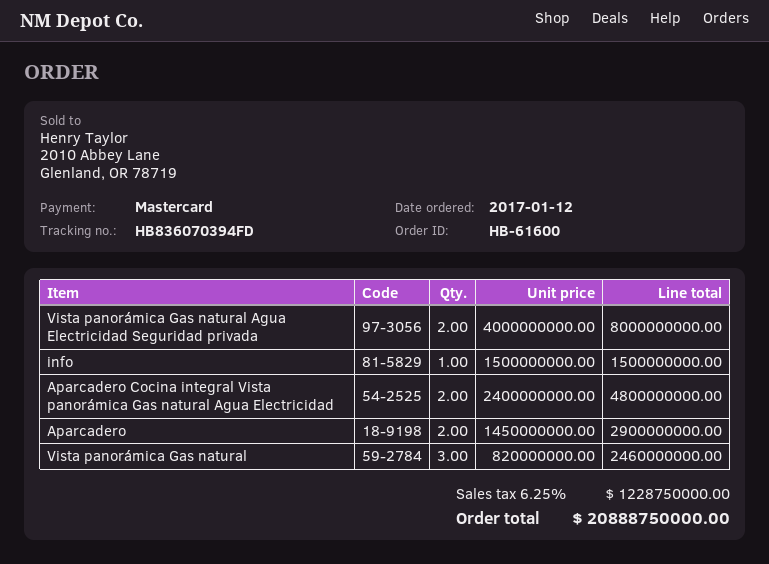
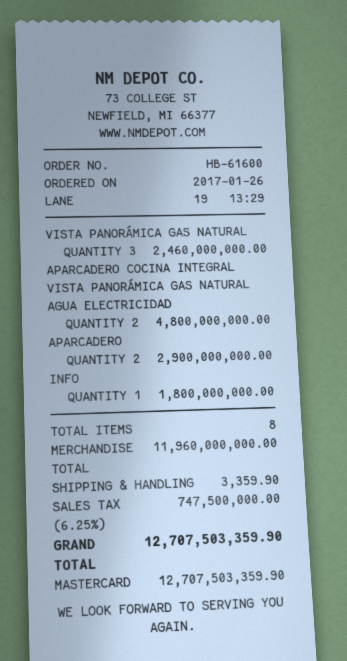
order date: 2017-01-12 -> 2017-01-26
Vista panorámica Gas natural Agua Electricidad Seguridad privada: 2 for 8000000000.00 -> none
info: 1 for 1500000000.00 -> 1 for 1800000000.00
shipping: none -> 3359.90
tax: 6.25% = 1228750000.00 -> 6.25% = 747500000.00
total: 20888750000.00 -> 12707503359.90

